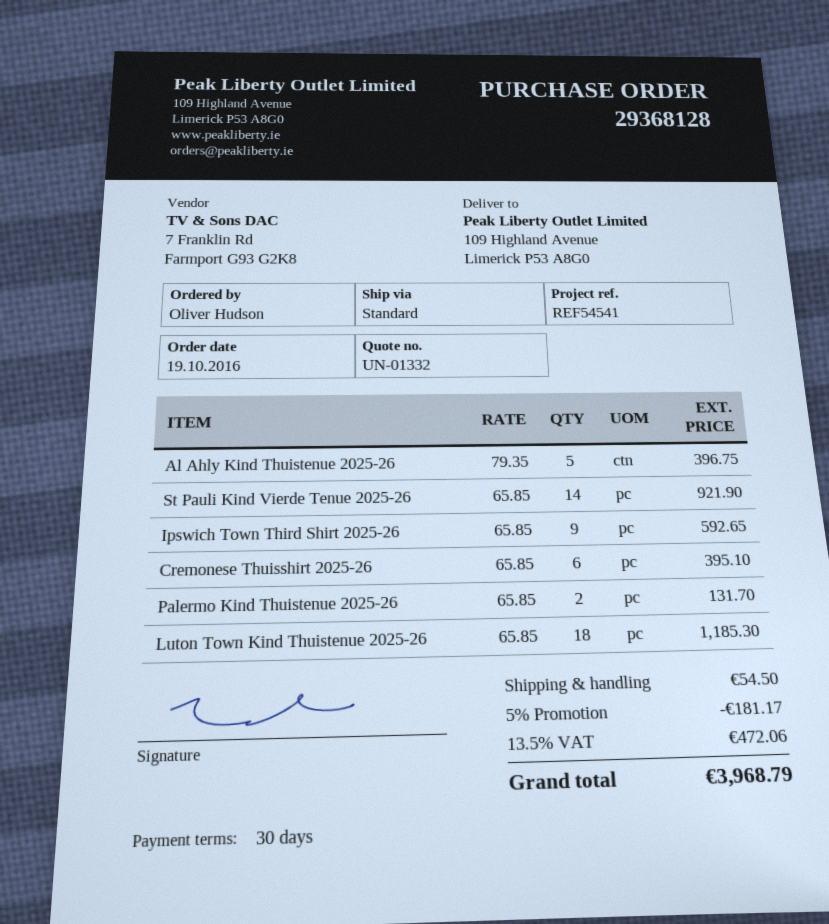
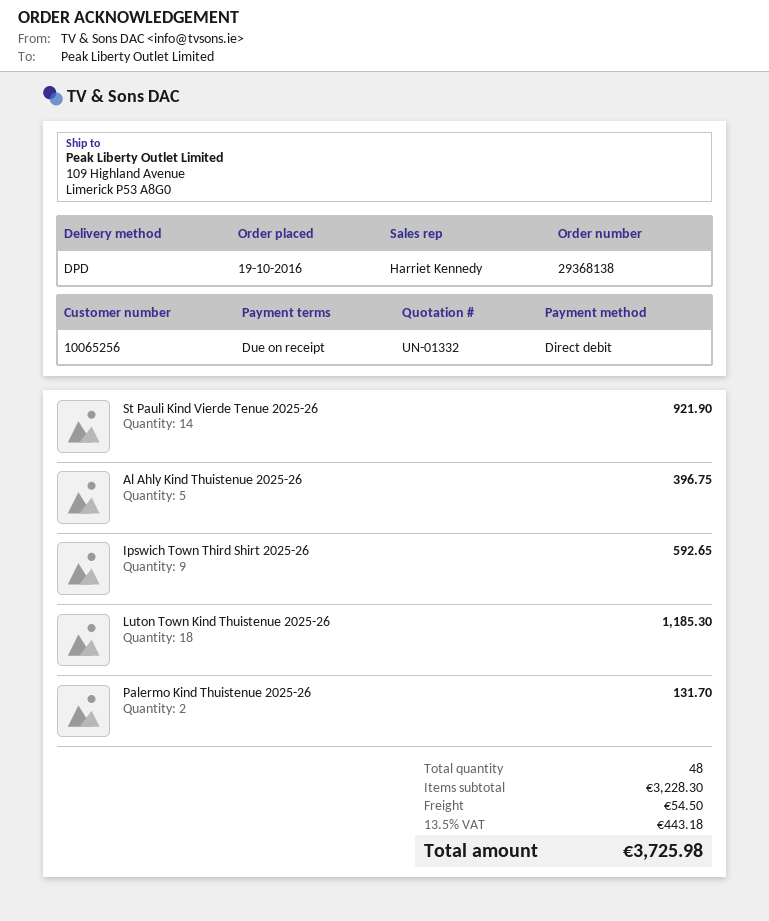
order number: 29368128 -> 29368138
payment terms: 30 days -> on receipt
shipping method: standard -> DPD
Cremonese Thuisshirt 2025-26: 6 for 395.10 -> none
discount: 5% = 181.17 -> none
tax: 13.5% = 472.06 -> 13.5% = 443.18
total: 3968.79 -> 3725.98

